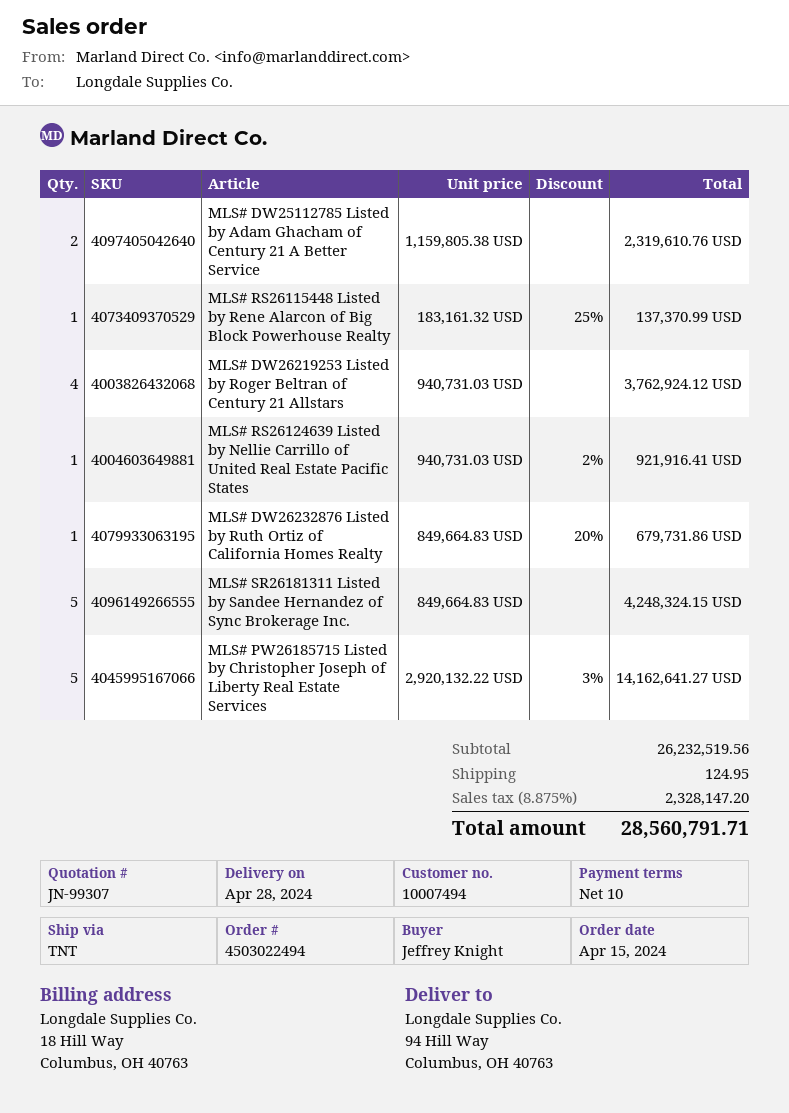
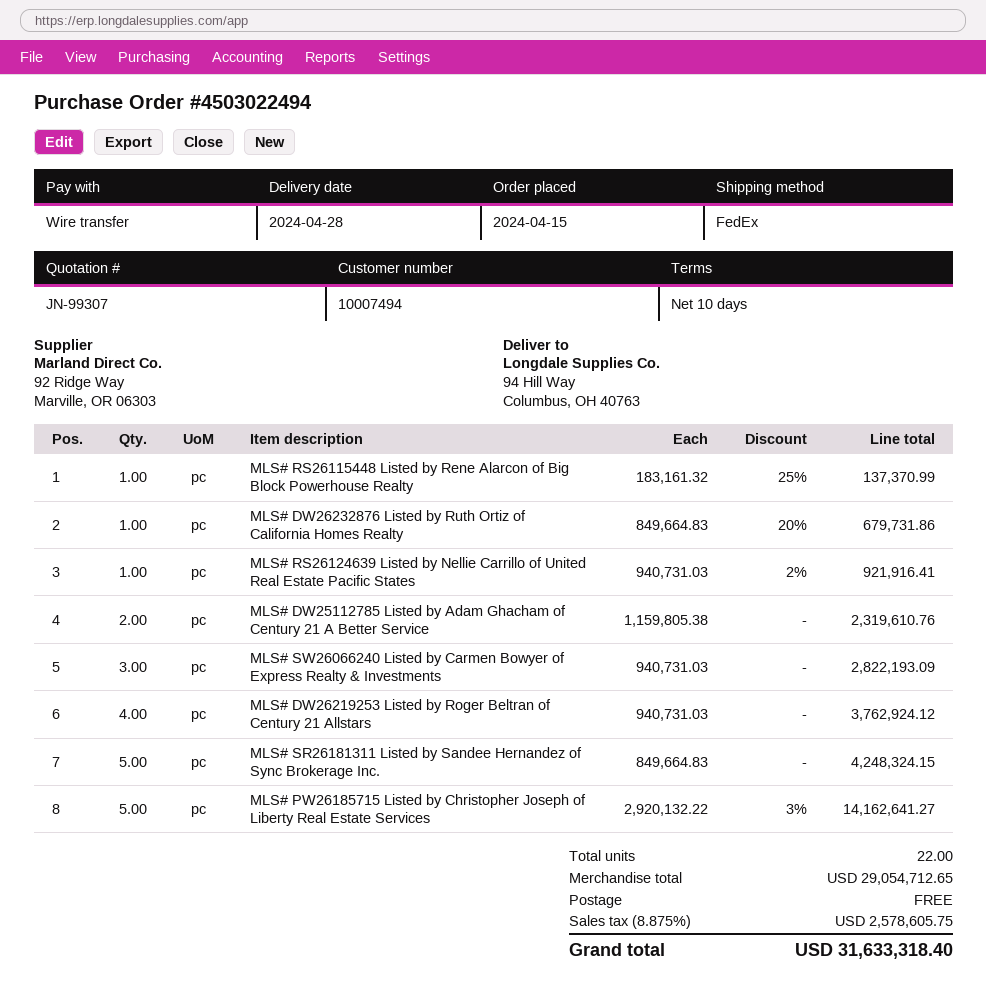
shipping method: TNT -> FedEx
MLS# SW26066240 Listed by Carmen Bowyer of Express Realty & Investments: none -> 3 x 940731.03 = 2822193.09
subtotal: 26232519.56 -> 29054712.65
shipping: 124.95 -> 0.00
tax: 8.875% = 2328147.20 -> 8.875% = 2578605.75
total: 28560791.71 -> 31633318.40

